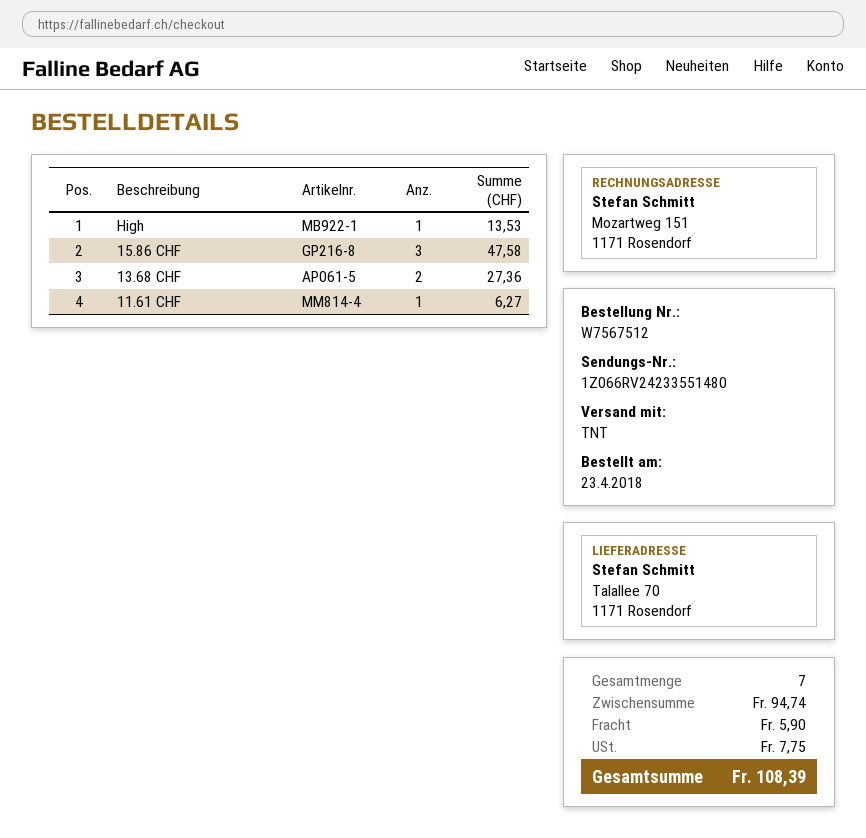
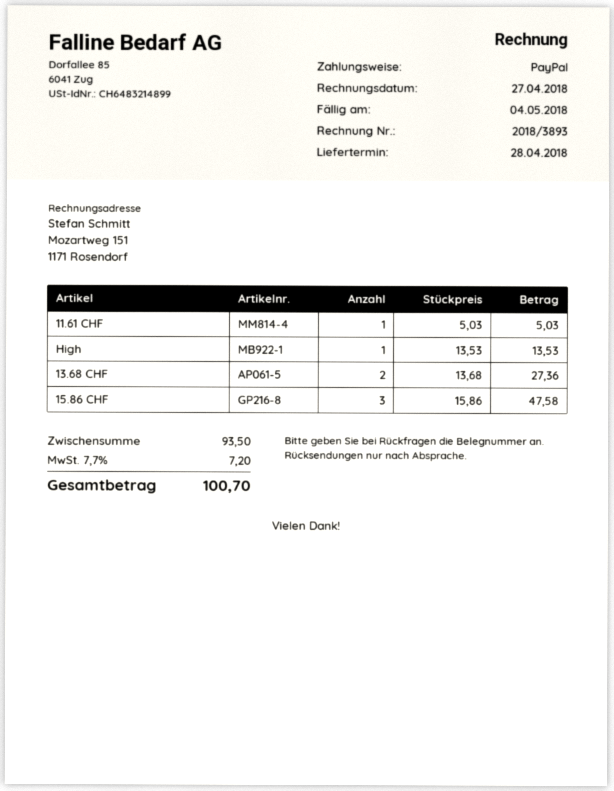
11.61 CHF: 1 for 6.27 -> 1 for 5.03
subtotal: 94.74 -> 93.50
shipping: 5.90 -> none
tax: 7.75 -> 7.20
total: 108.39 -> 100.70

